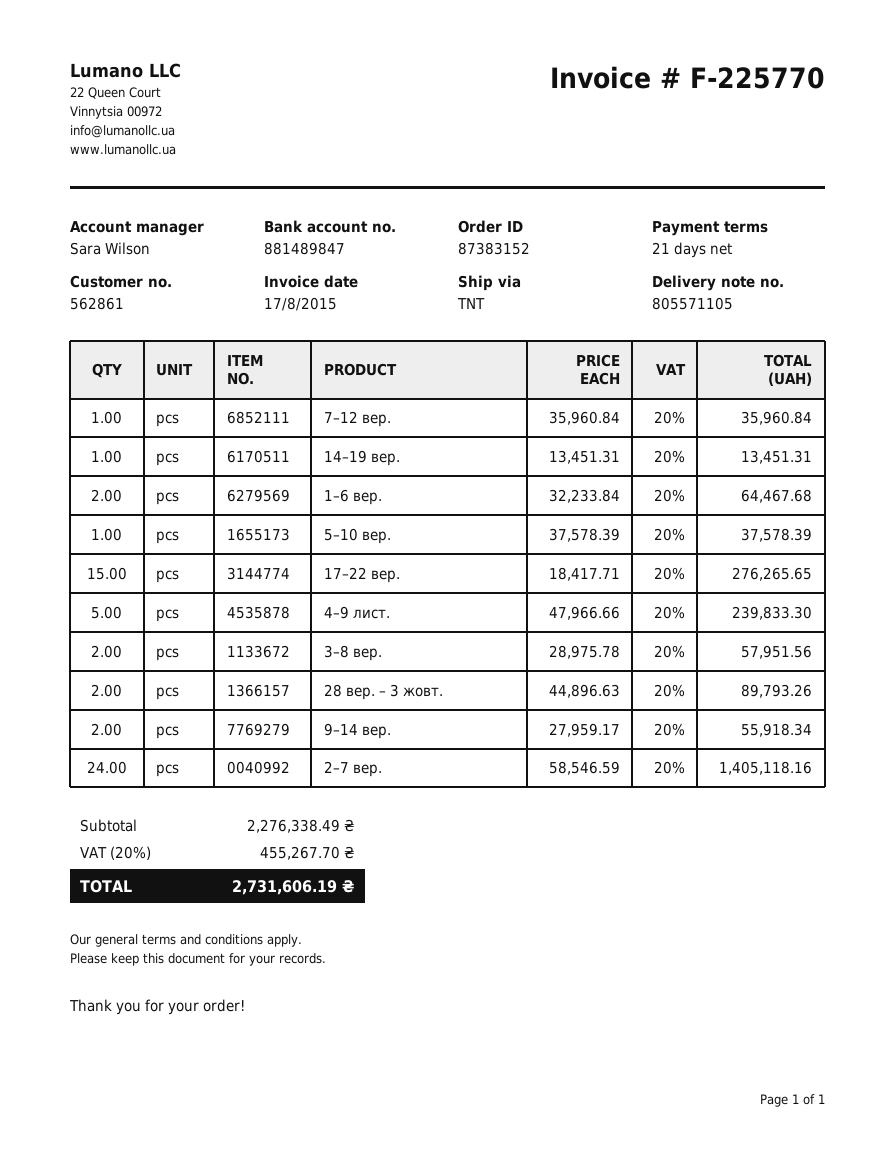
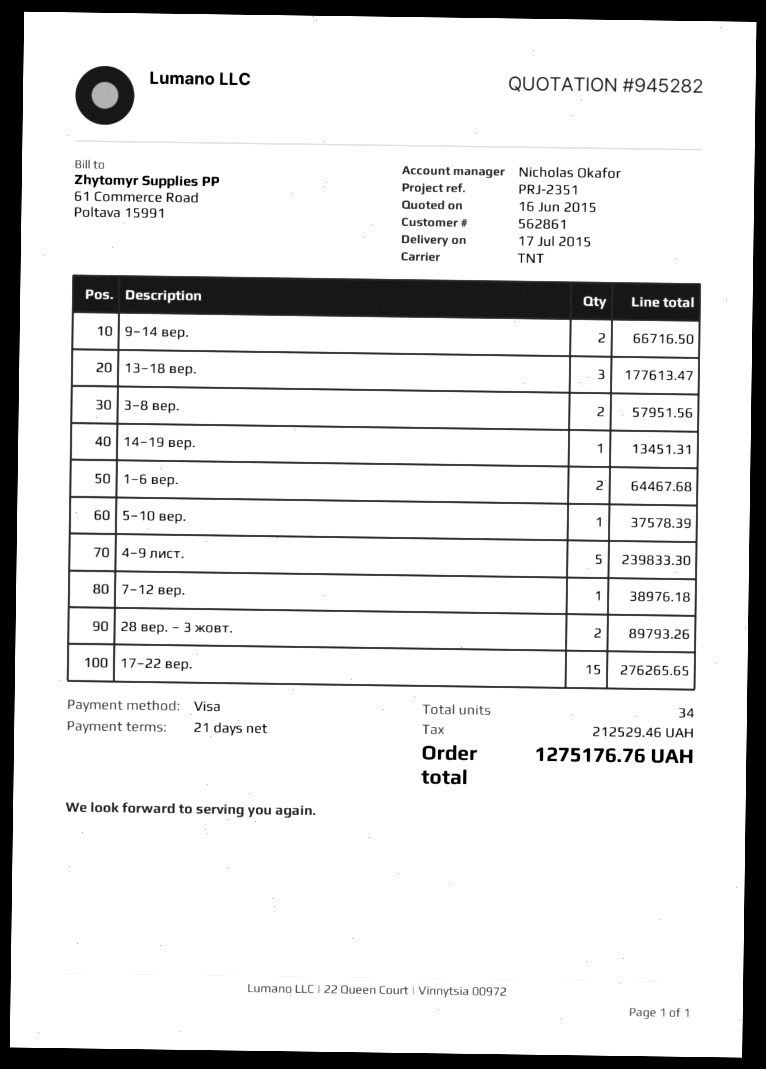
sales rep: Sara Wilson -> Nicholas Okafor
7–12 вер.: 1 for 35960.84 -> 1 for 38976.18
9–14 вер.: 2 for 55918.34 -> 2 for 66716.50
2–7 вер.: 24 for 1405118.16 -> none
13–18 вер.: none -> 3 for 177613.47
tax: 455267.70 -> 212529.46
total: 2731606.19 -> 1275176.76

